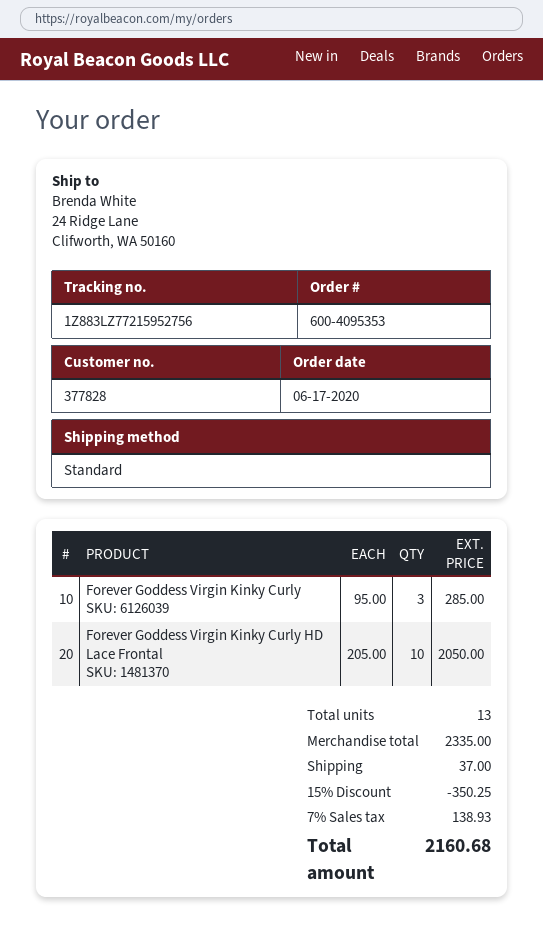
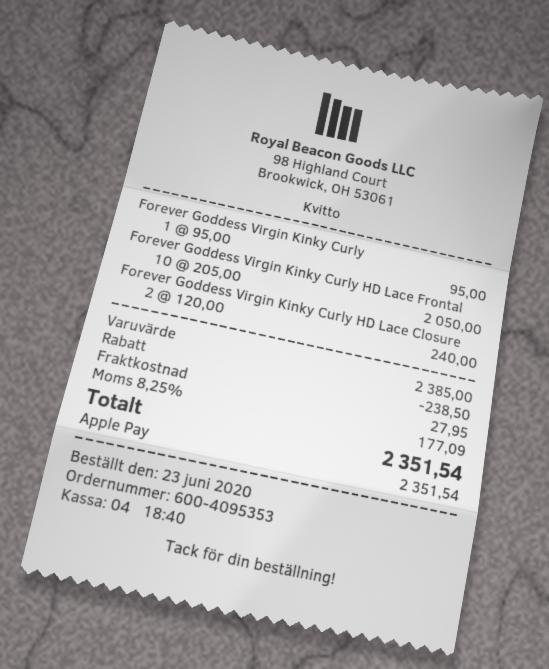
order date: 2020-06-17 -> 2020-06-23
Forever Goddess Virgin Kinky Curly: 3 x 95.00 = 285.00 -> 1 x 95.00 = 95.00
Forever Goddess Virgin Kinky Curly HD Lace Closure: none -> 2 x 120.00 = 240.00
subtotal: 2335.00 -> 2385.00
discount: 350.25 -> 238.50
shipping: 37.00 -> 27.95
tax: 7% = 138.93 -> 8.25% = 177.09
total: 2160.68 -> 2351.54

